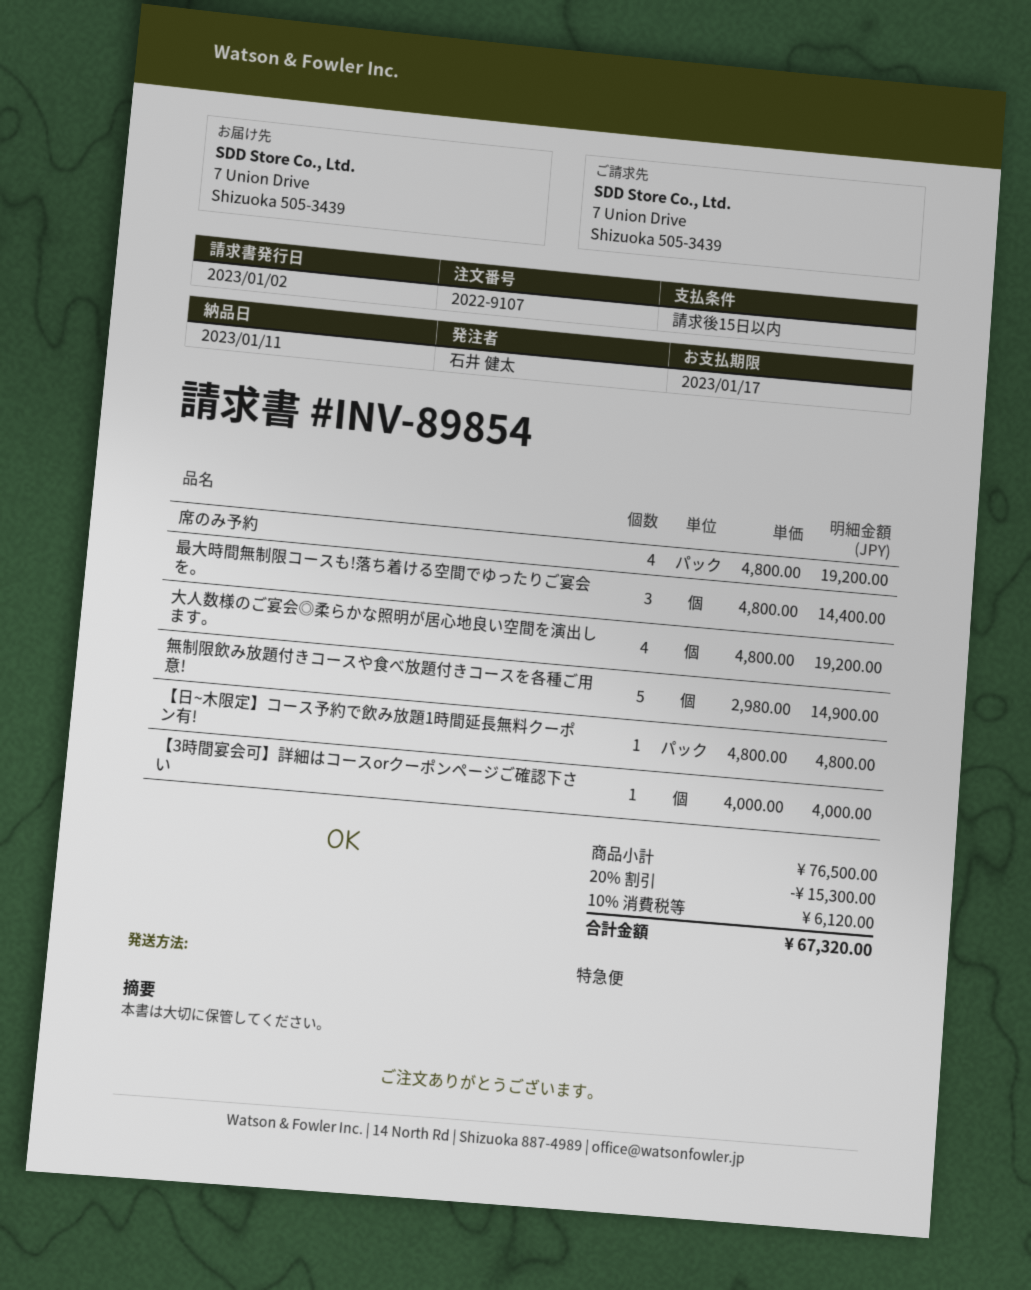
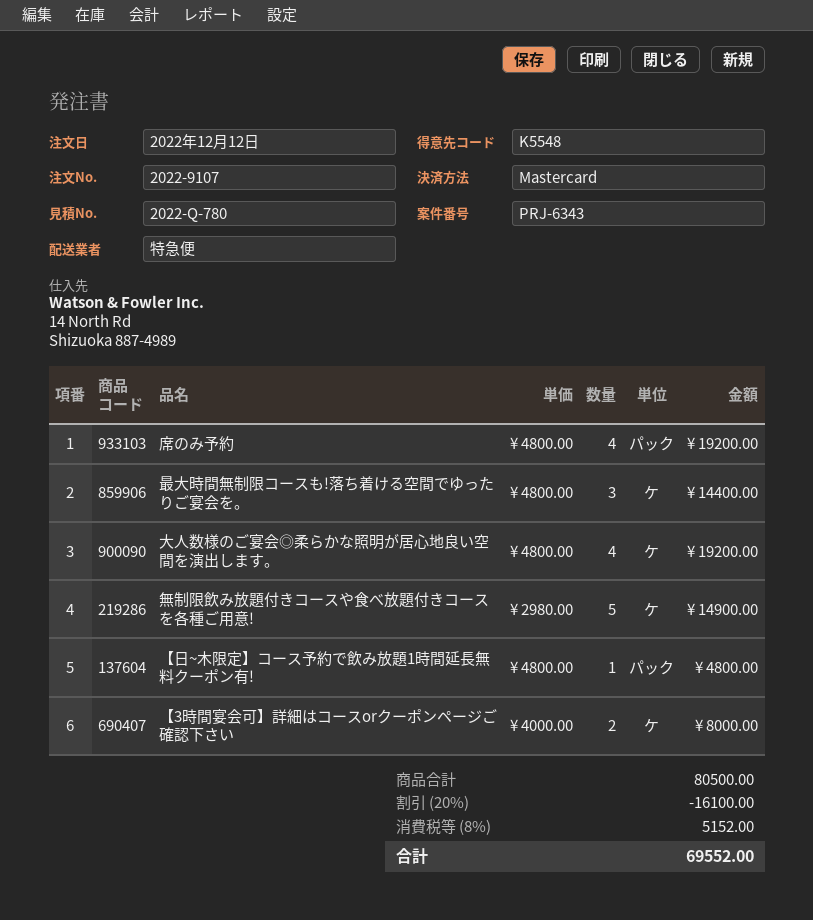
【3時間宴会可】詳細はコースorクーポンページご確認下さい: 1 x 4000.00 = 4000.00 -> 2 x 4000.00 = 8000.00
subtotal: 76500.00 -> 80500.00
discount: 20% = 15300.00 -> 20% = 16100.00
tax: 10% = 6120.00 -> 8% = 5152.00
total: 67320.00 -> 69552.00

